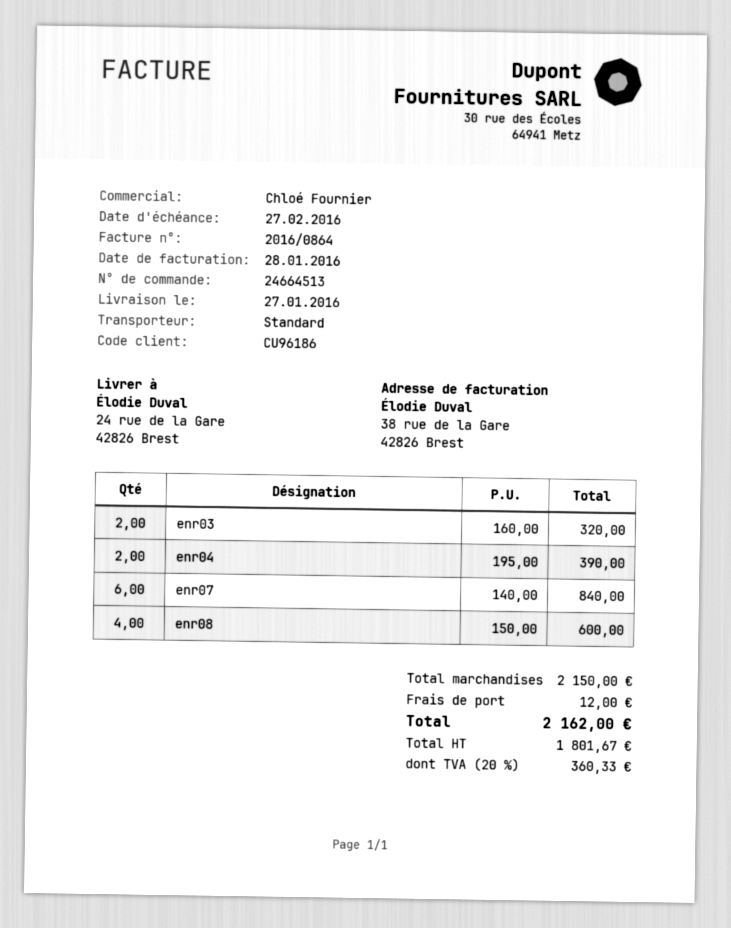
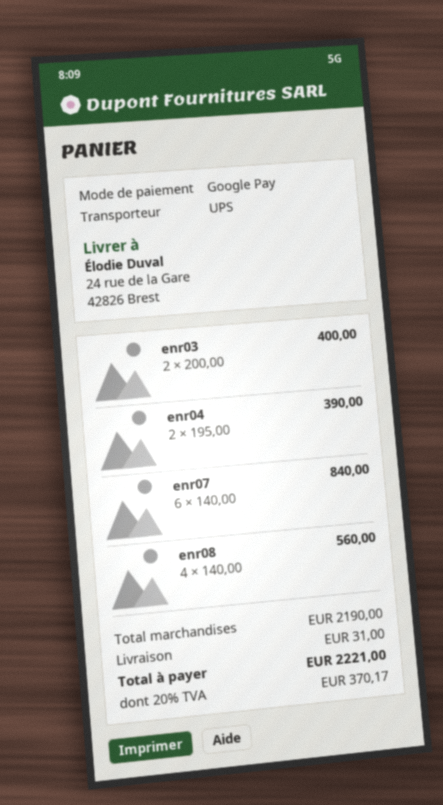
shipping method: standard -> UPS
enr03: 2 x 160.00 = 320.00 -> 2 x 200.00 = 400.00
enr08: 4 x 150.00 = 600.00 -> 4 x 140.00 = 560.00
subtotal: 2150.00 -> 2190.00
shipping: 12.00 -> 31.00
tax: 20% = 360.33 -> 20% = 370.17
total: 2162.00 -> 2221.00

